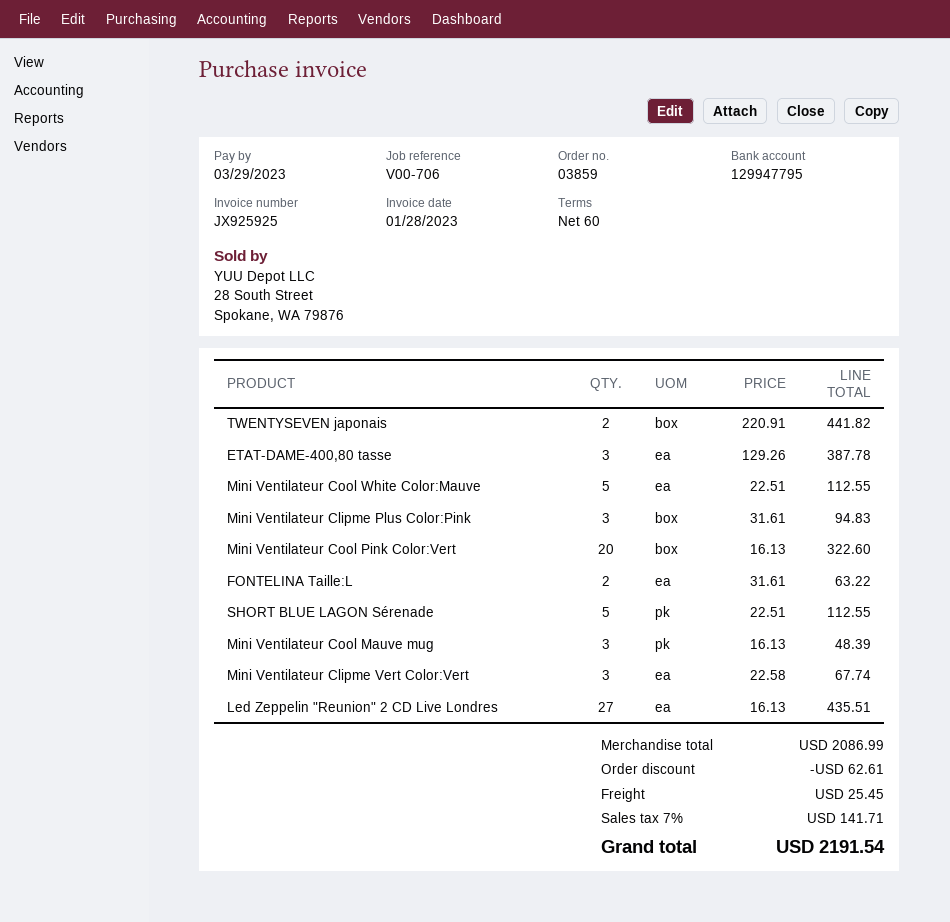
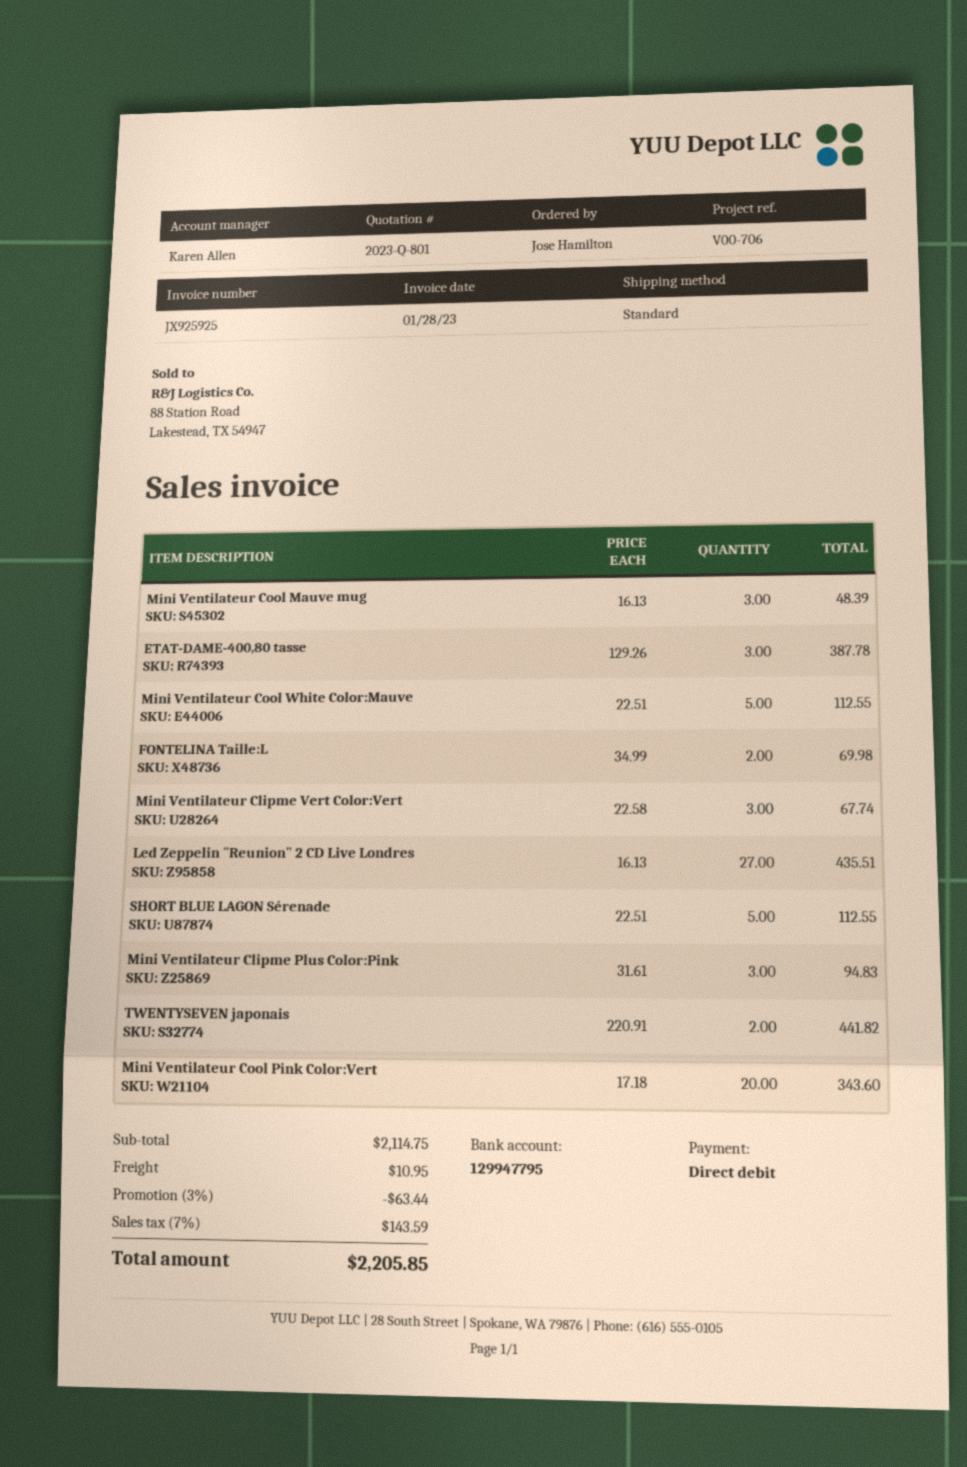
Mini Ventilateur Cool Pink Color:Vert: 20 x 16.13 = 322.60 -> 20 x 17.18 = 343.60
FONTELINA Taille:L: 2 x 31.61 = 63.22 -> 2 x 34.99 = 69.98
subtotal: 2086.99 -> 2114.75
discount: 62.61 -> 63.44
shipping: 25.45 -> 10.95
tax: 7% = 141.71 -> 7% = 143.59
total: 2191.54 -> 2205.85

